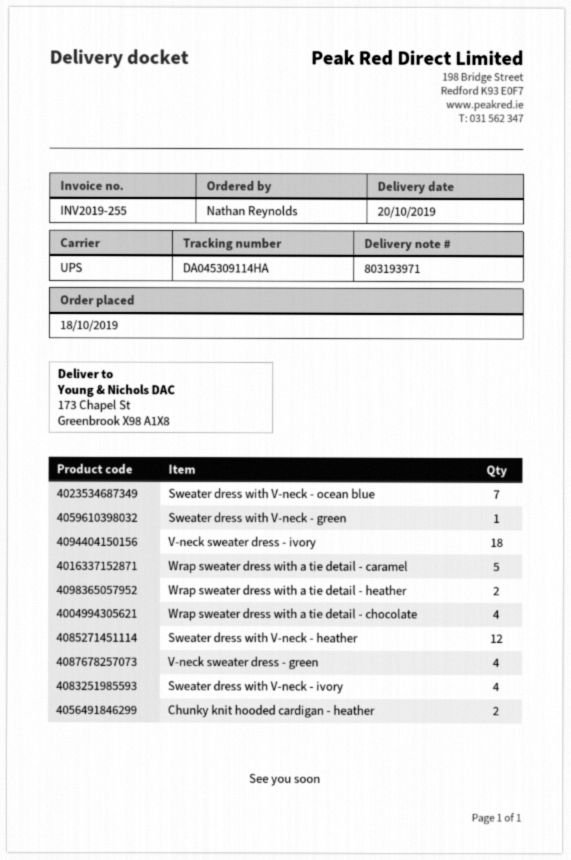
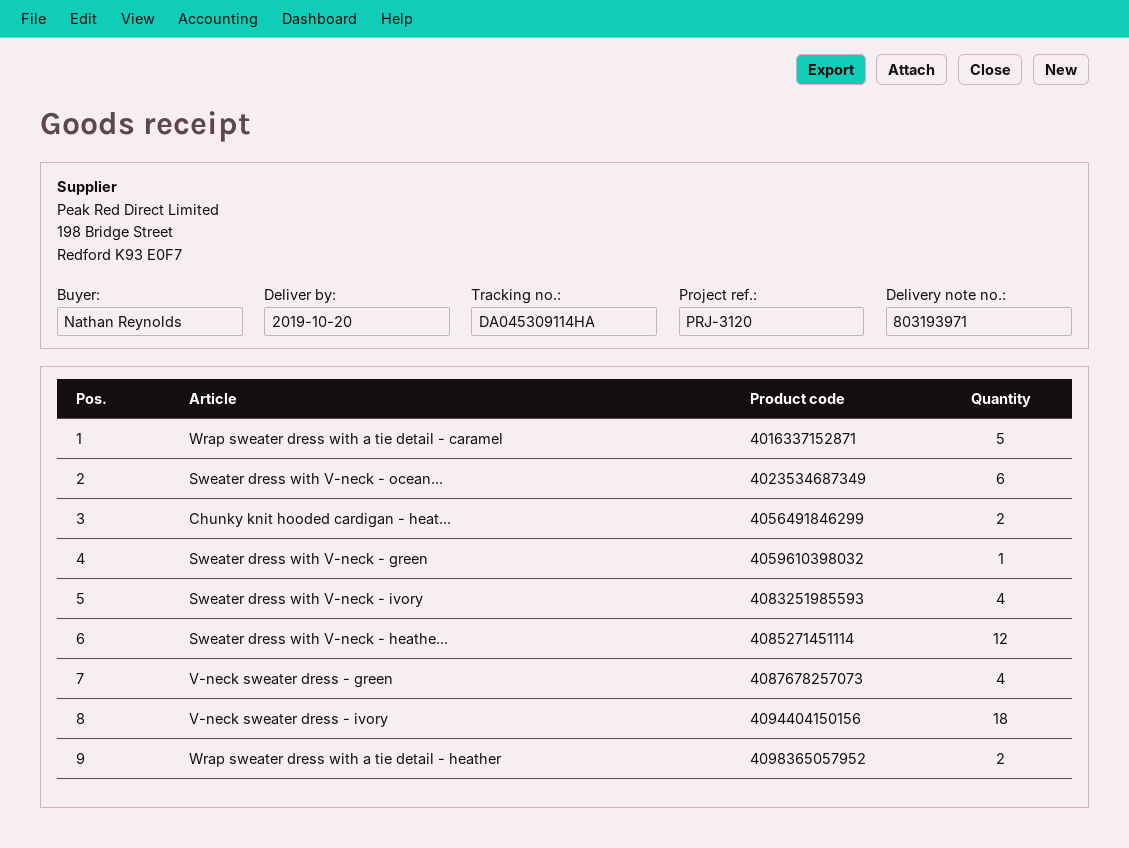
Sweater dress with V-neck - ocean blue: 7 -> 6
Wrap sweater dress with a tie detail - chocolate: 4 -> none

